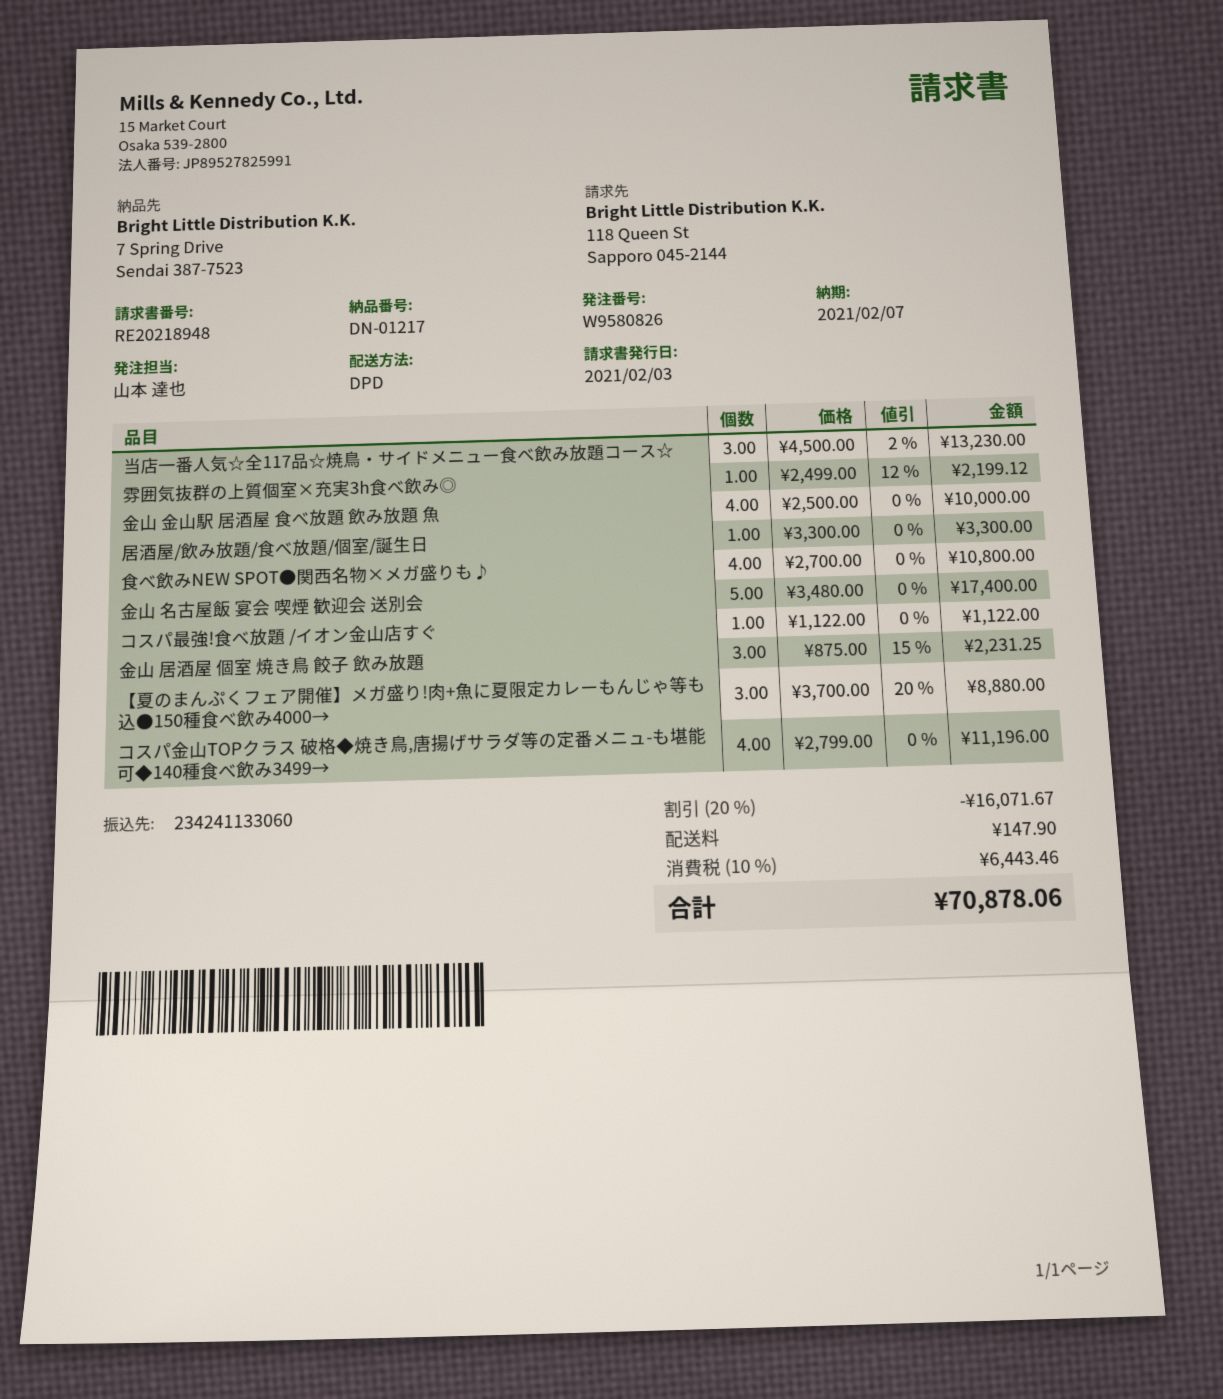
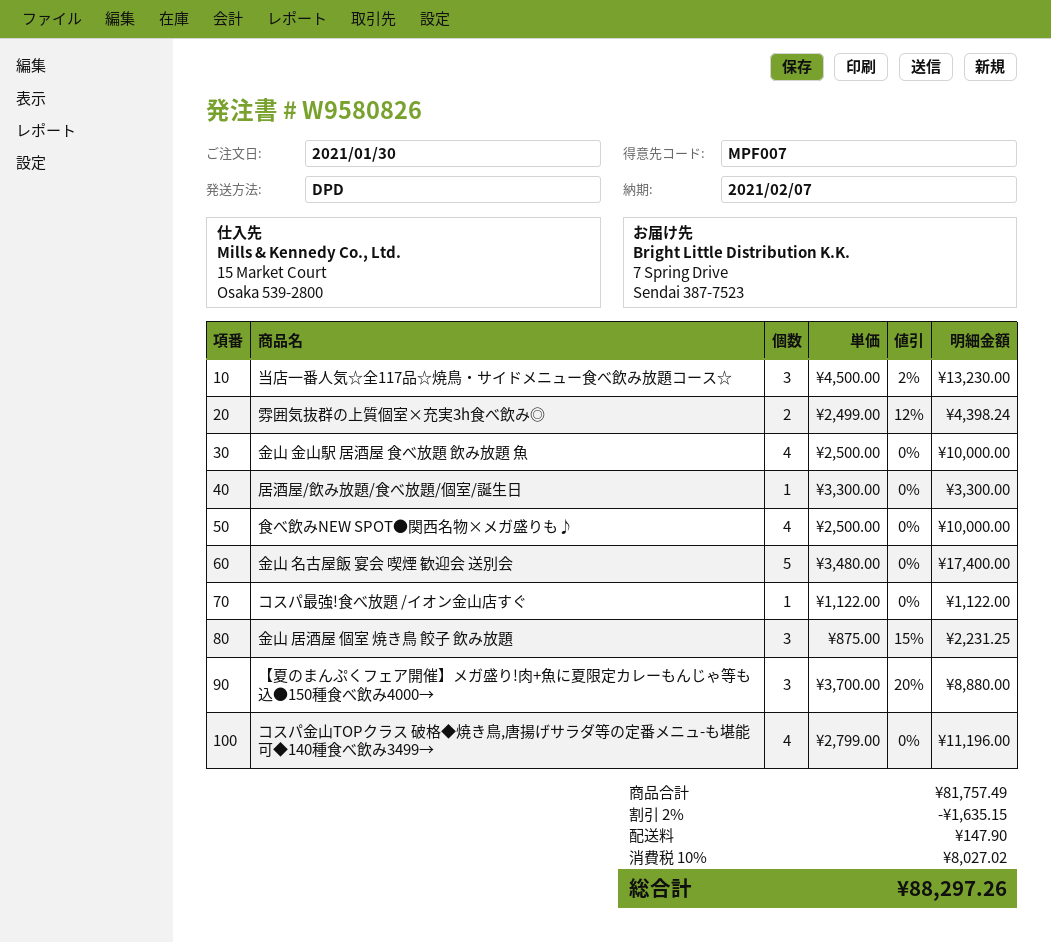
雰囲気抜群の上質個室×充実3h食べ飲み◎: 1 x 2499.00 - 12% = 2199.12 -> 2 x 2499.00 - 12% = 4398.24
食べ飲みNEW SPOT●関西名物×メガ盛りも♪: 4 x 2700.00 = 10800.00 -> 4 x 2500.00 = 10000.00
discount: 20% = 16071.67 -> 2% = 1635.15
tax: 10% = 6443.46 -> 10% = 8027.02
total: 70878.06 -> 88297.26

